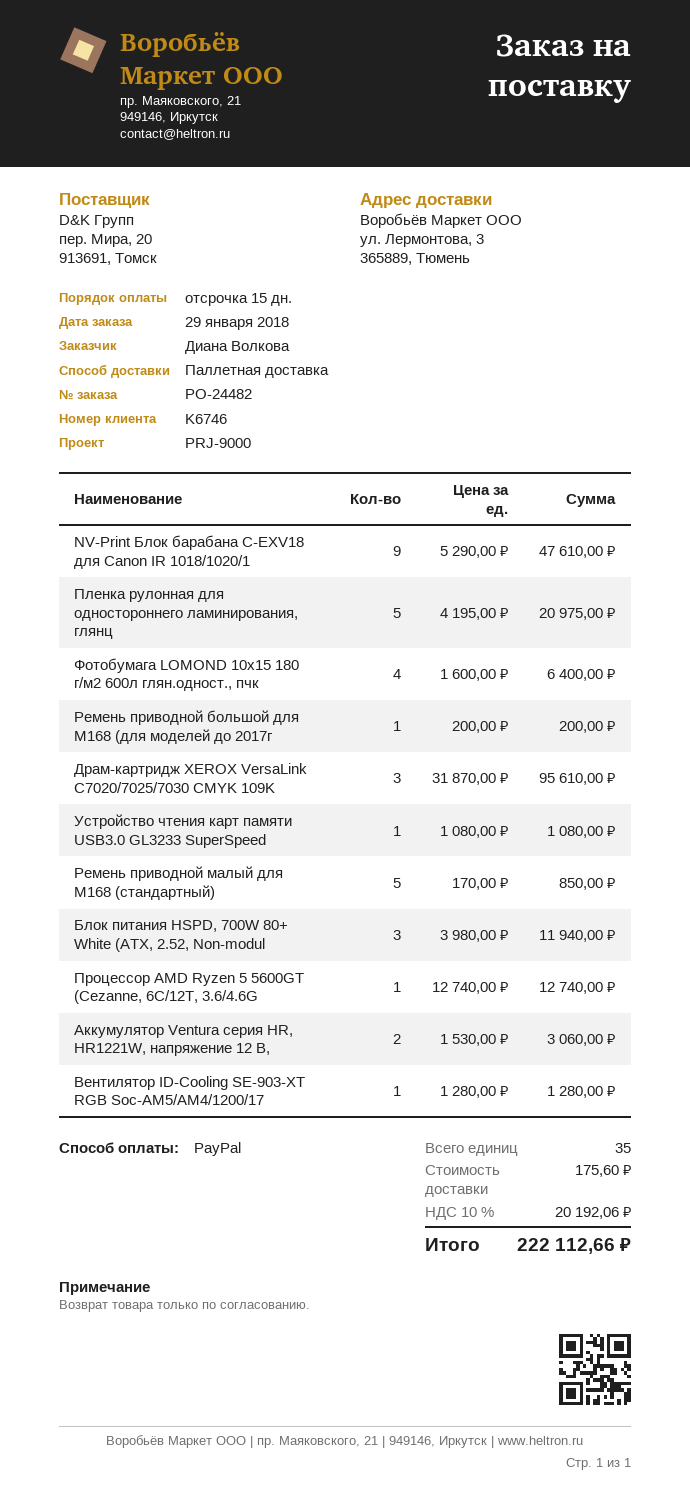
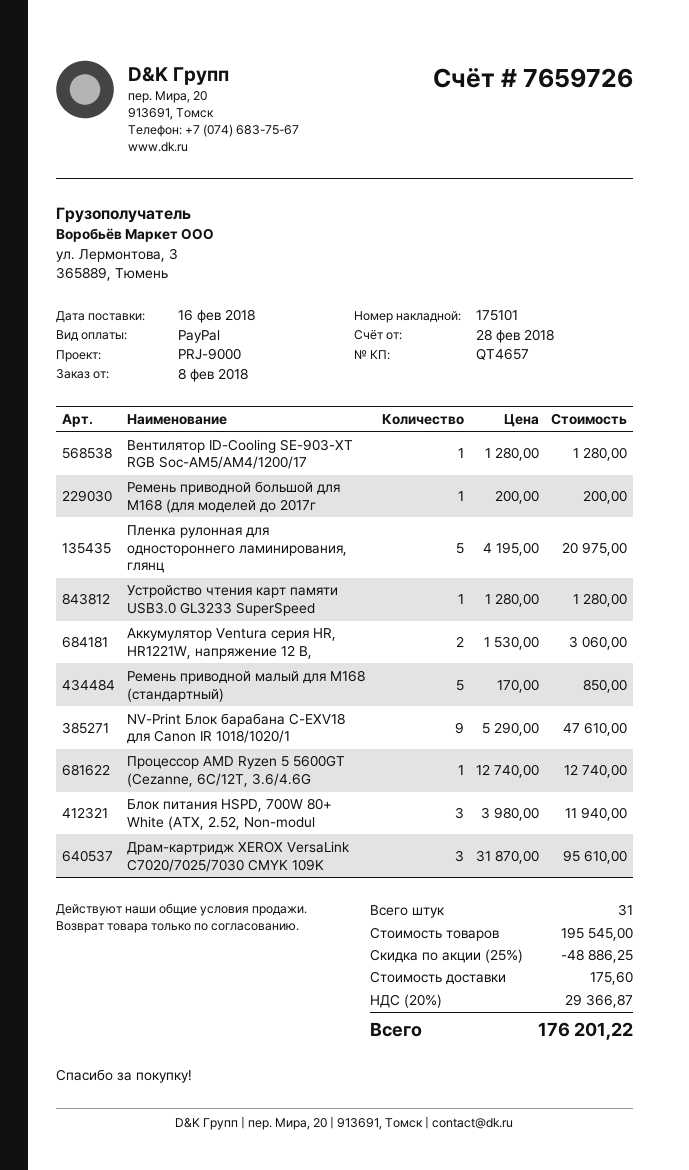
order date: 2018-01-29 -> 2018-02-08
Фотобумага LOMOND 10x15 180 г/м2 600л глян.одност., пчк: 4 x 1600.00 = 6400.00 -> none
Устройство чтения карт памяти USB3.0 GL3233 SuperSpeed: 1 x 1080.00 = 1080.00 -> 1 x 1280.00 = 1280.00
total quantity: 35 -> 31
discount: none -> 25% = 48886.25
tax: 10% = 20192.06 -> 20% = 29366.87
total: 222112.66 -> 176201.22

